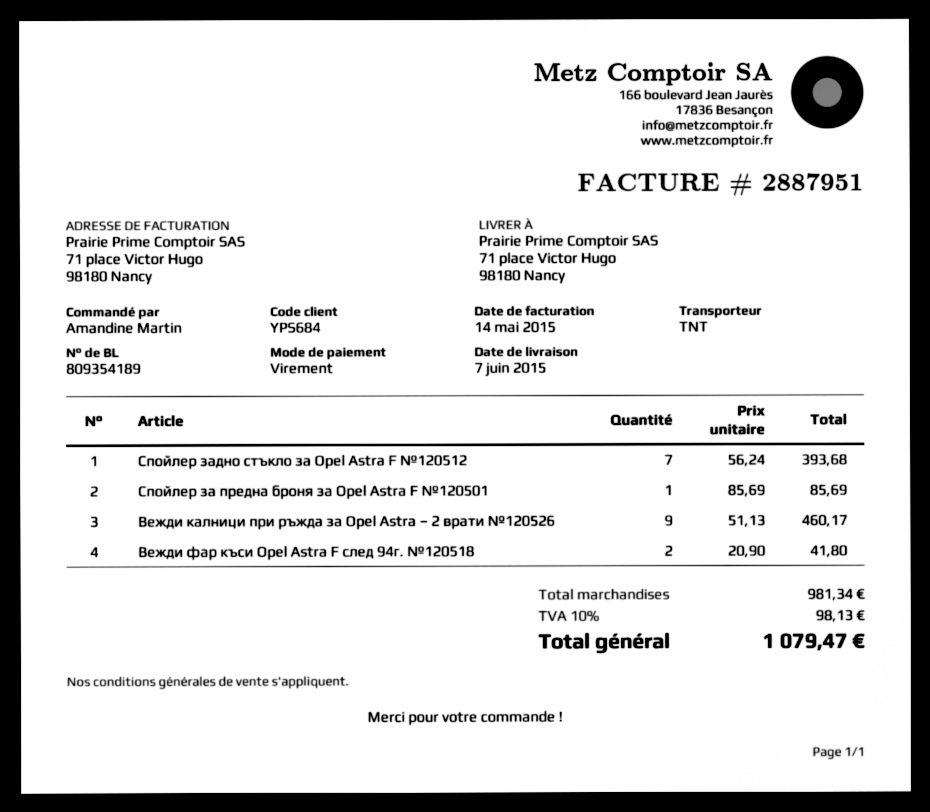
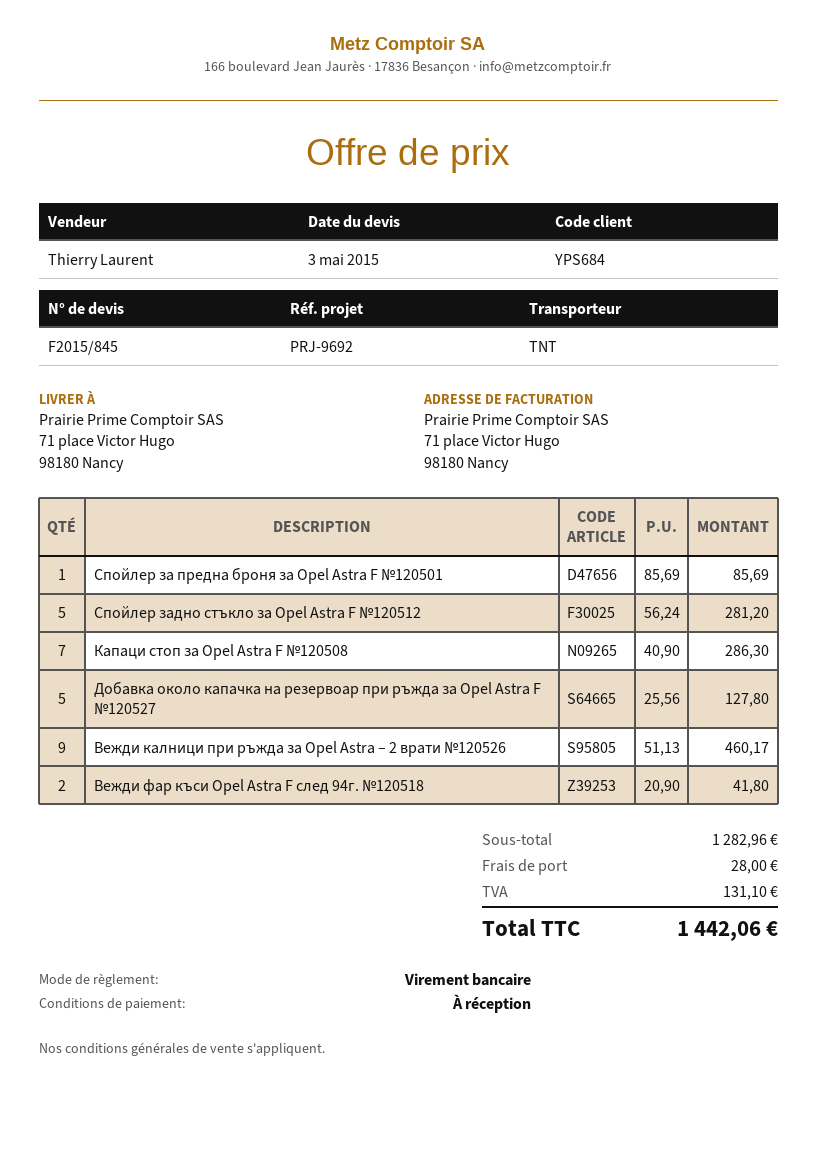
Спойлер задно стъкло за Opel Astra F №120512: 7 x 56.24 = 393.68 -> 5 x 56.24 = 281.20
Капаци стоп за Opel Astra F №120508: none -> 7 x 40.90 = 286.30
Добавка около капачка на резервоар при ръжда за Opel Astra F №120527: none -> 5 x 25.56 = 127.80
subtotal: 981.34 -> 1282.96
shipping: none -> 28.00
tax: 98.13 -> 131.10
total: 1079.47 -> 1442.06

